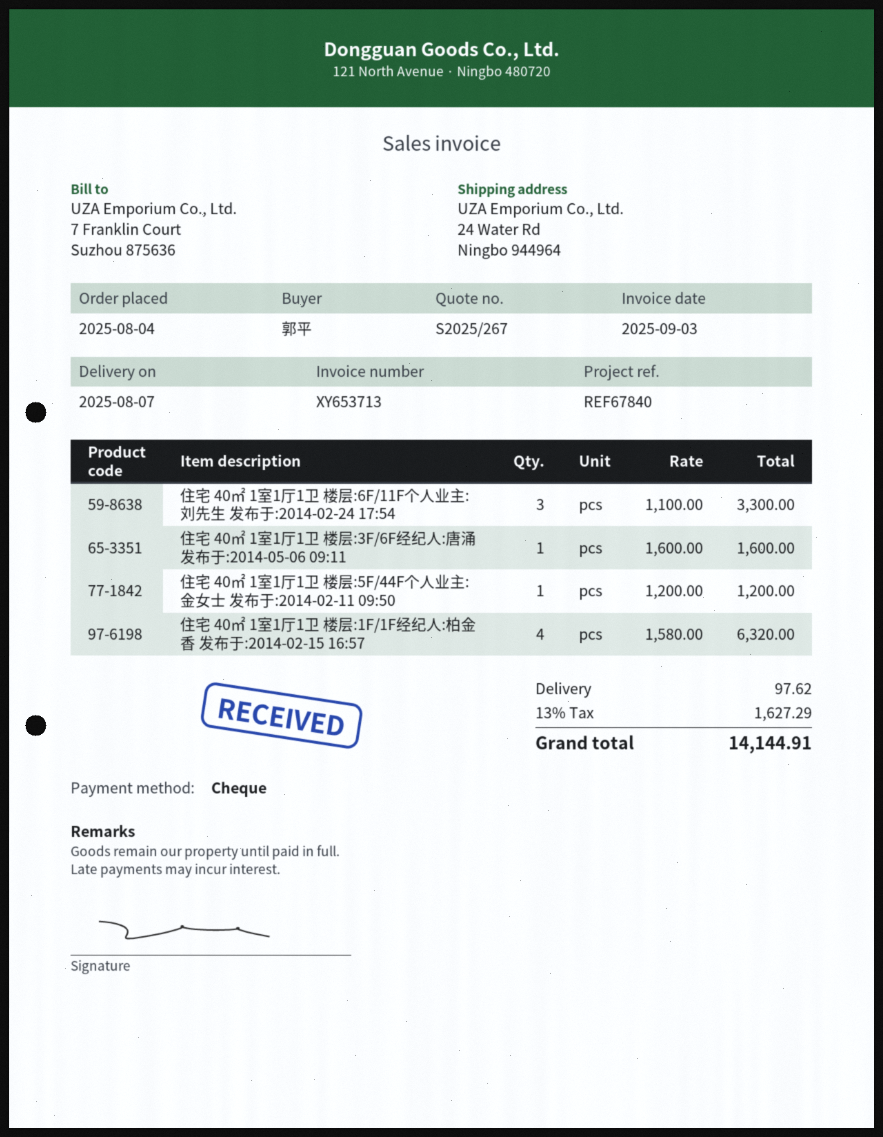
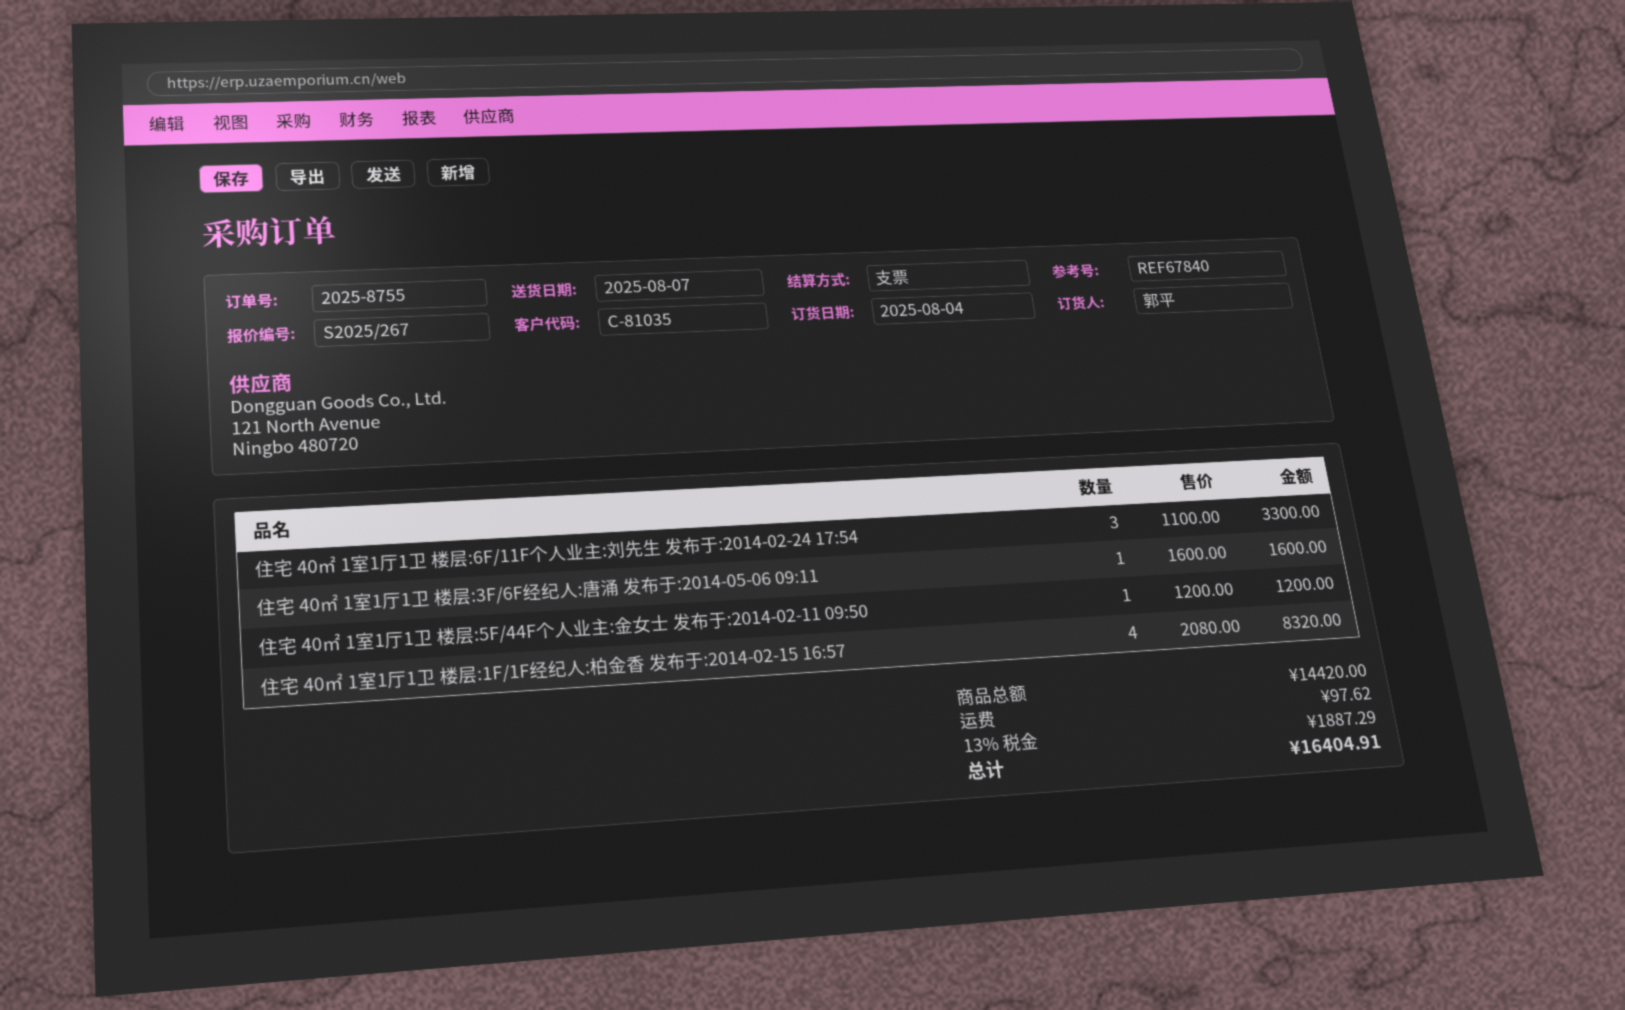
住宅 40㎡ 1室1厅1卫 楼层:1F/1F经纪人:柏金香 发布于:2014-02-15 16:57: 4 x 1580.00 = 6320.00 -> 4 x 2080.00 = 8320.00
tax: 13% = 1627.29 -> 13% = 1887.29
total: 14144.91 -> 16404.91

